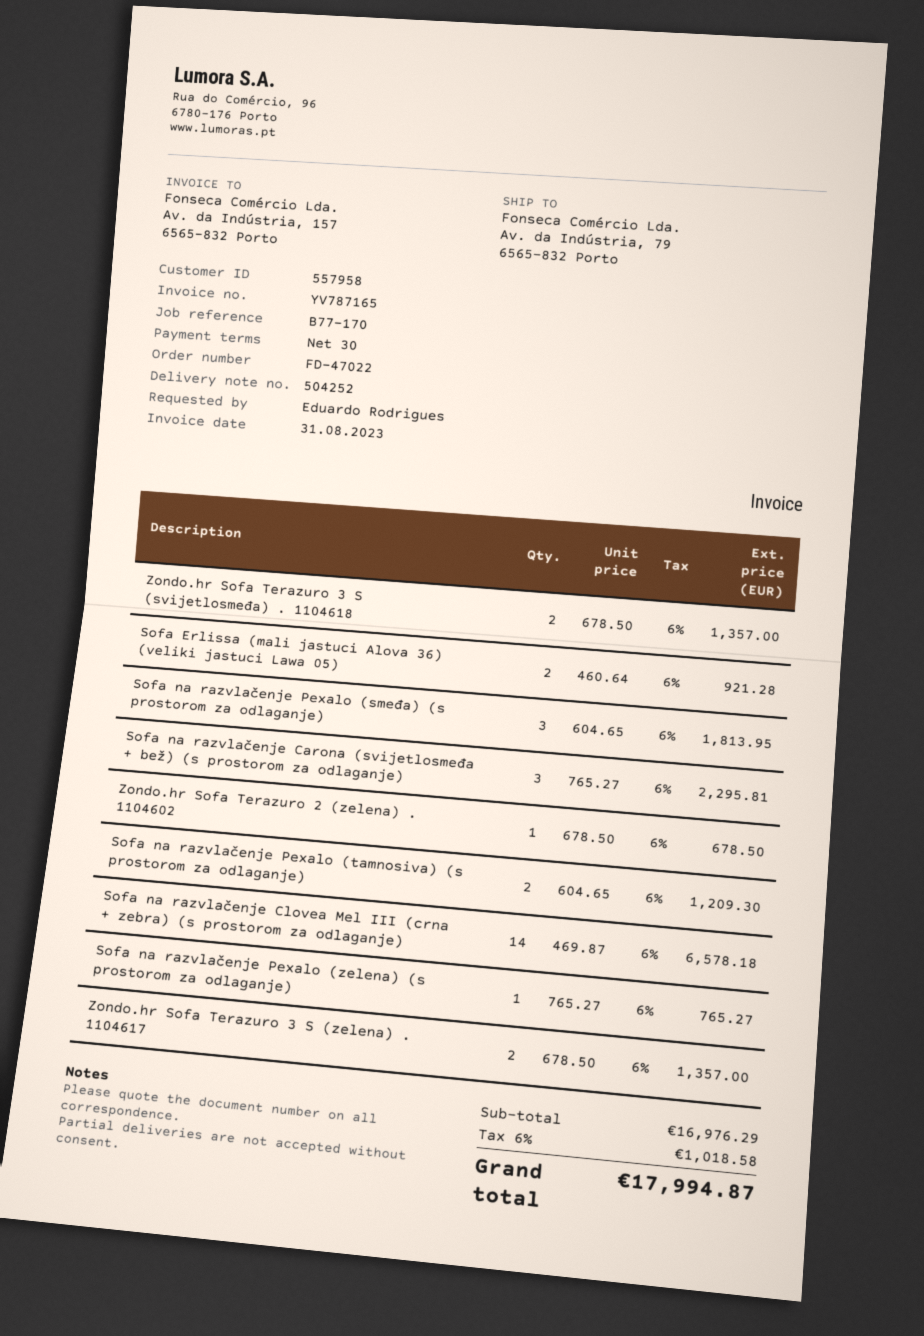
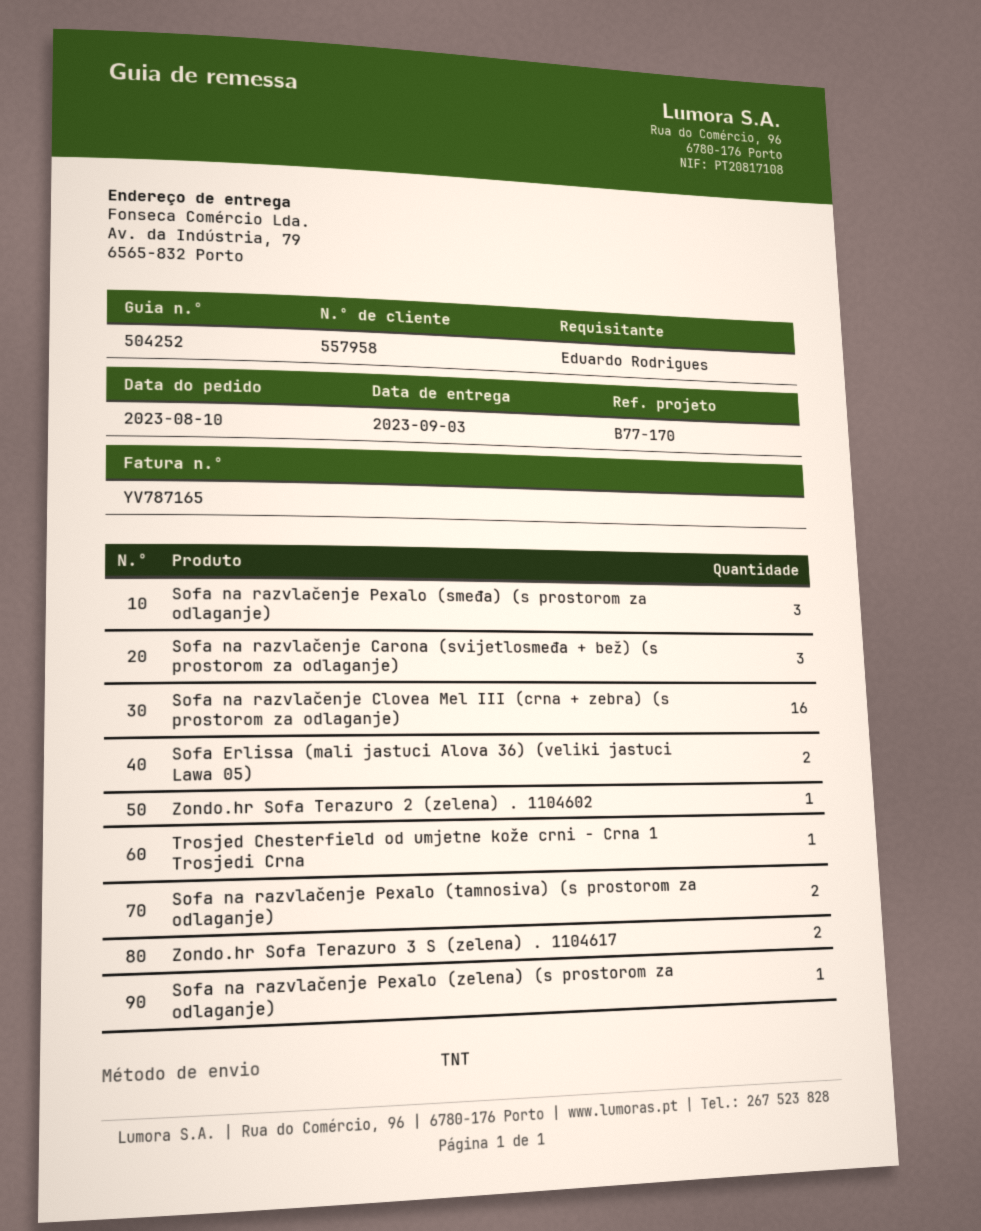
Zondo.hr Sofa Terazuro 3 S (svijetlosmeđa) . 1104618: 2 -> none
Sofa na razvlačenje Clovea Mel III (crna + zebra) (s prostorom za odlaganje): 14 -> 16
Trosjed Chesterfield od umjetne kože crni - Crna 1 Trosjedi Crna: none -> 1

